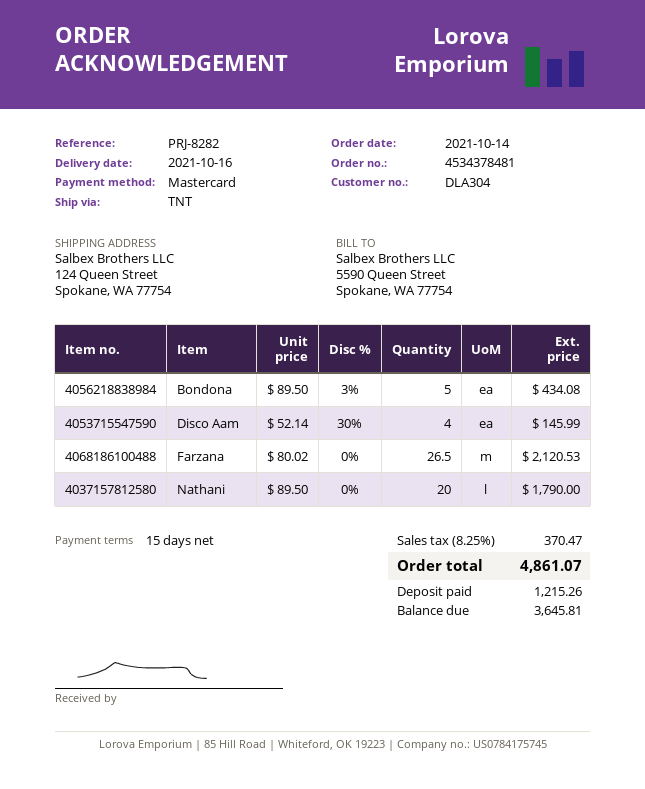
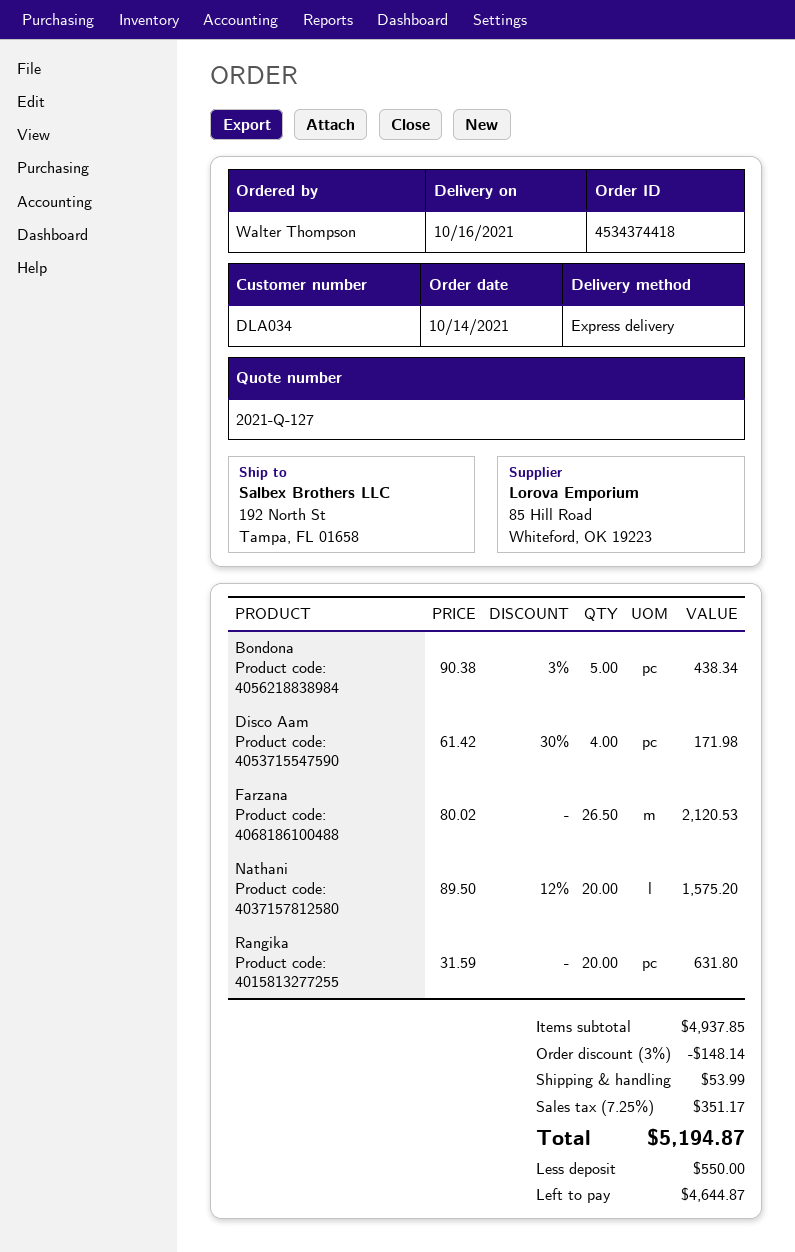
order number: 4534378481 -> 4534374418
customer number: DLA304 -> DLA034
shipping method: TNT -> express
ship to: 124 Queen Street, Spokane, WA 77754 -> 192 North St, Tampa, FL 01658
Bondona: 5 x 89.50 - 3% = 434.08 -> 5 x 90.38 - 3% = 438.34
Disco Aam: 4 x 52.14 - 30% = 145.99 -> 4 x 61.42 - 30% = 171.98
Nathani: 20 x 89.50 = 1790.00 -> 20 x 89.50 - 12% = 1575.20
Rangika: none -> 20 x 31.59 = 631.80
discount: none -> 3% = 148.14
shipping: none -> 53.99
tax: 8.25% = 370.47 -> 7.25% = 351.17
total: 4861.07 -> 5194.87
deposit: 1215.26 -> 550.00
balance: 3645.81 -> 4644.87

